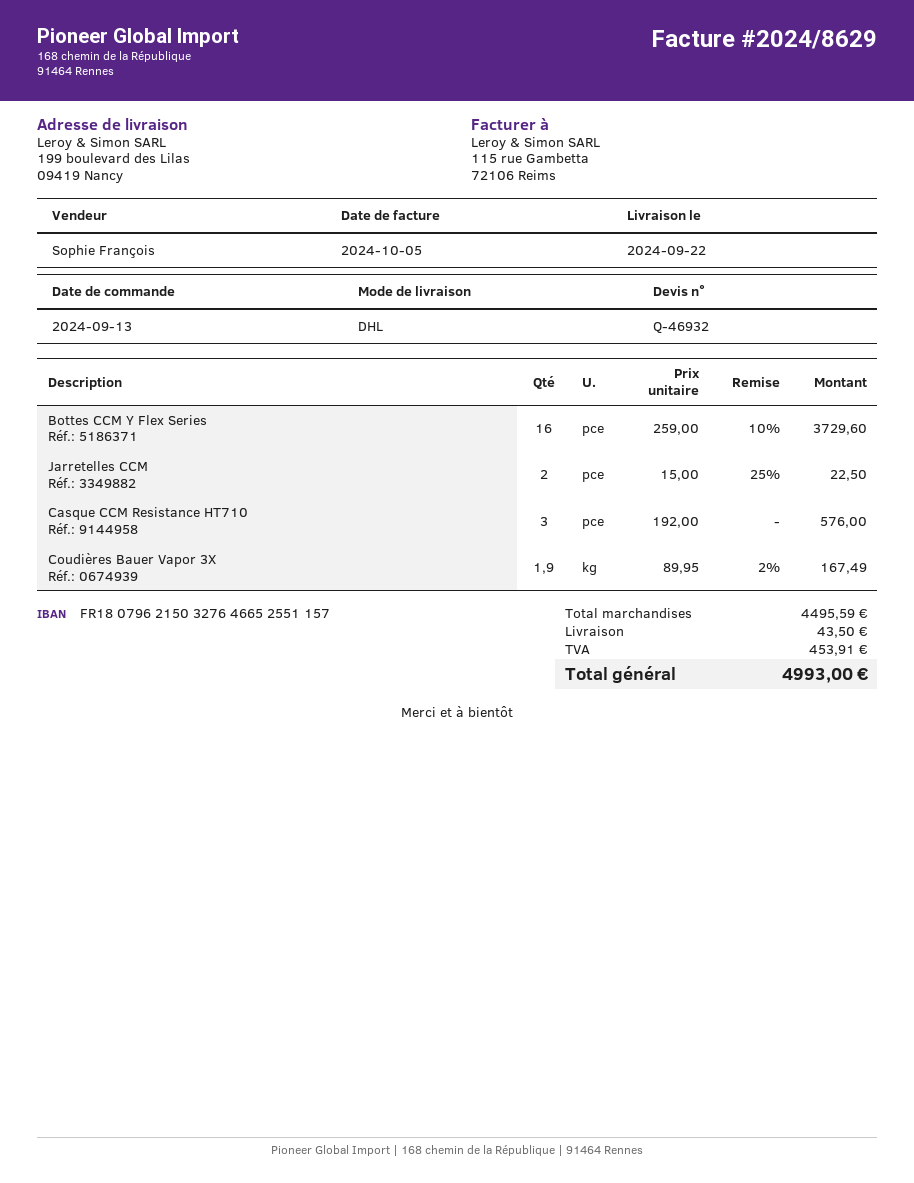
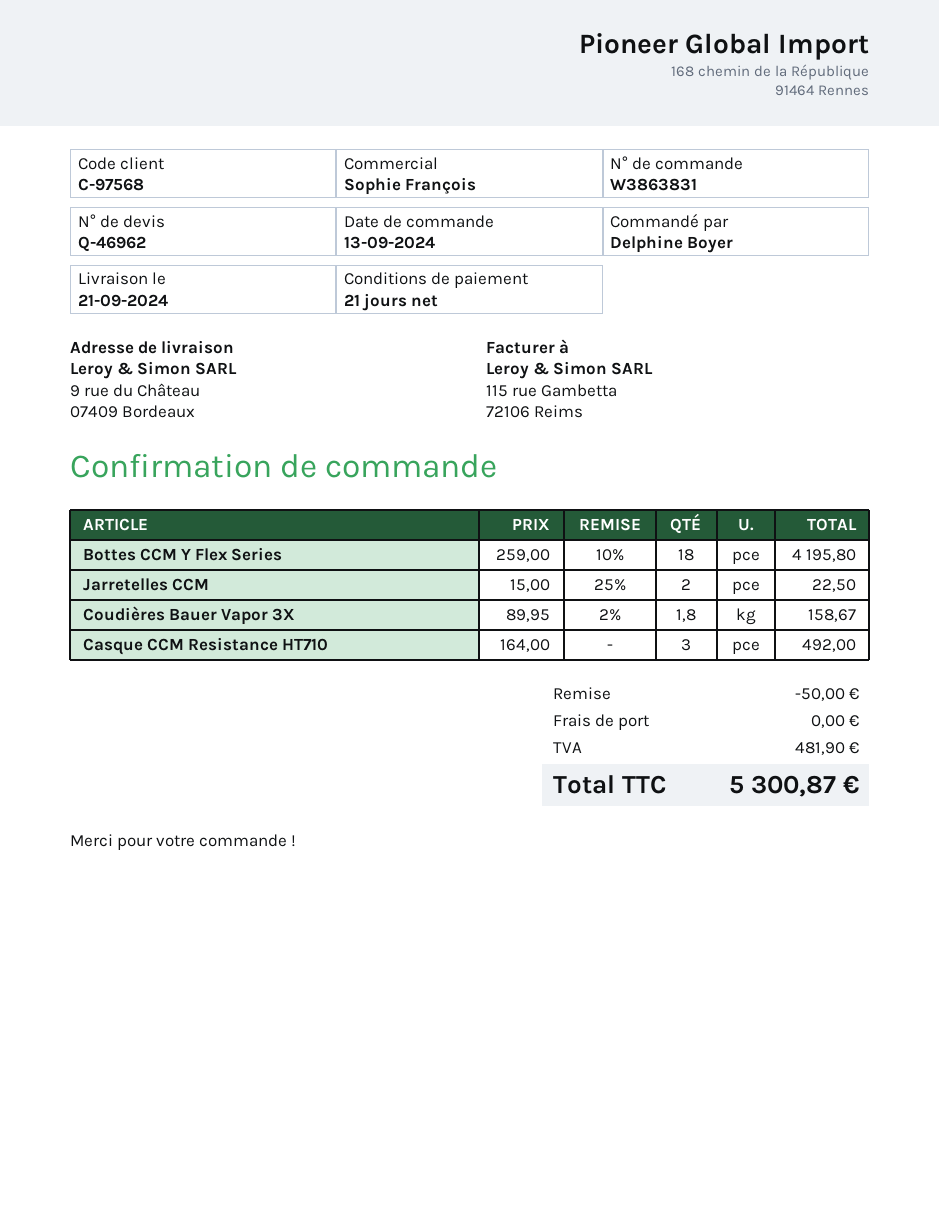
quote number: Q-46932 -> Q-46962
delivery date: 2024-09-22 -> 2024-09-21
ship to: 199 boulevard des Lilas, 09419 Nancy -> 9 rue du Château, 07409 Bordeaux
Bottes CCM Y Flex Series: 16 x 259.00 - 10% = 3729.60 -> 18 x 259.00 - 10% = 4195.80
Casque CCM Resistance HT710: 3 x 192.00 = 576.00 -> 3 x 164.00 = 492.00
Coudières Bauer Vapor 3X: 1.9 x 89.95 - 2% = 167.49 -> 1.8 x 89.95 - 2% = 158.67
discount: none -> 50.00
shipping: 43.50 -> 0.00
tax: 453.91 -> 481.90
total: 4993.00 -> 5300.87

